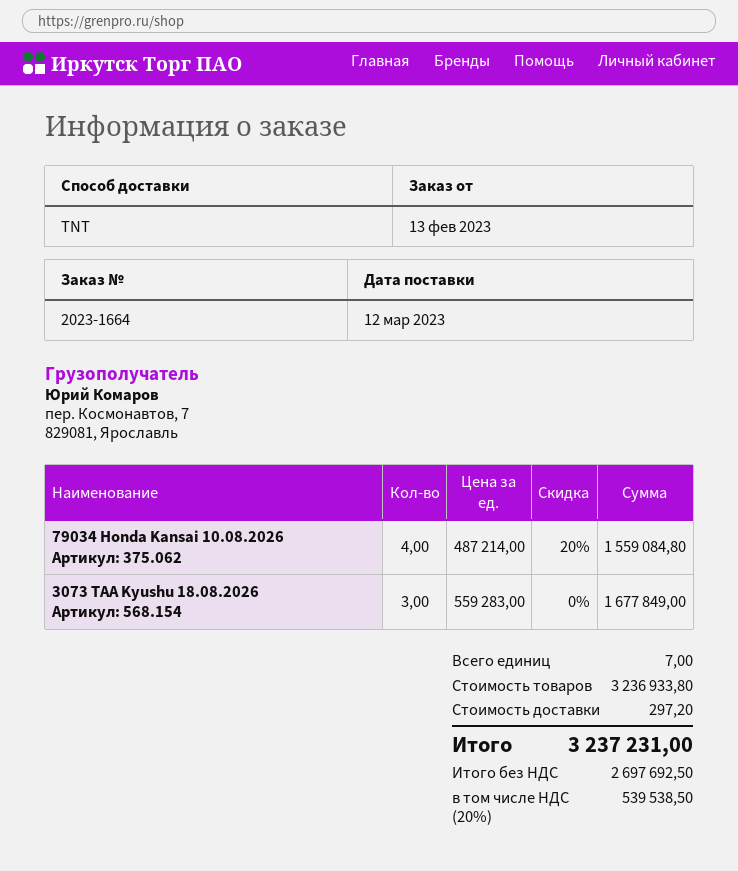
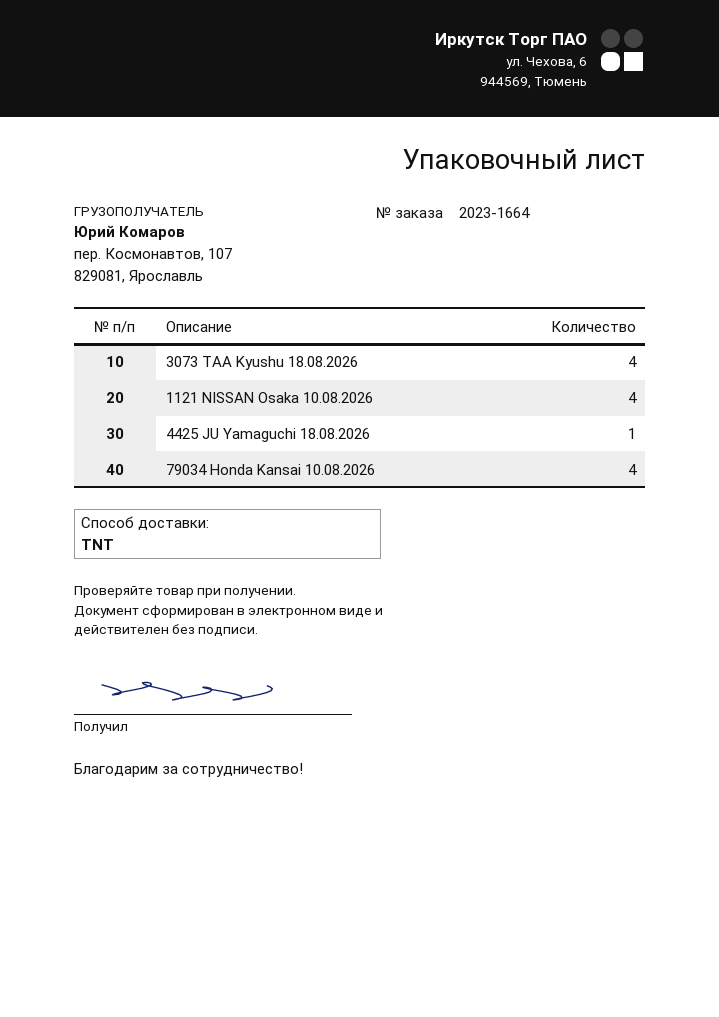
ship to: пер. Космонавтов, 7, 829081, Ярославль -> пер. Космонавтов, 107, 829081, Ярославль
3073 TAA Kyushu 18.08.2026: 3 -> 4
1121 NISSAN Osaka 10.08.2026: none -> 4
4425 JU Yamaguchi 18.08.2026: none -> 1

